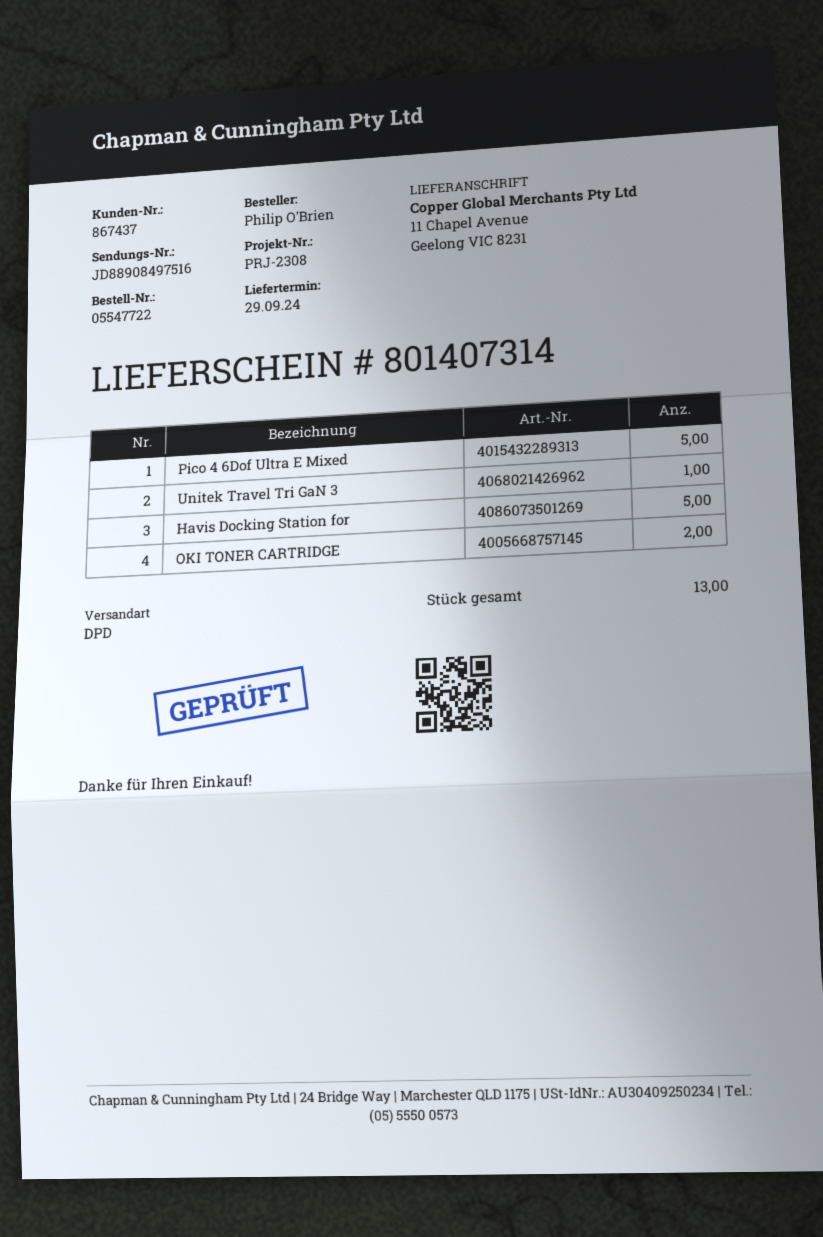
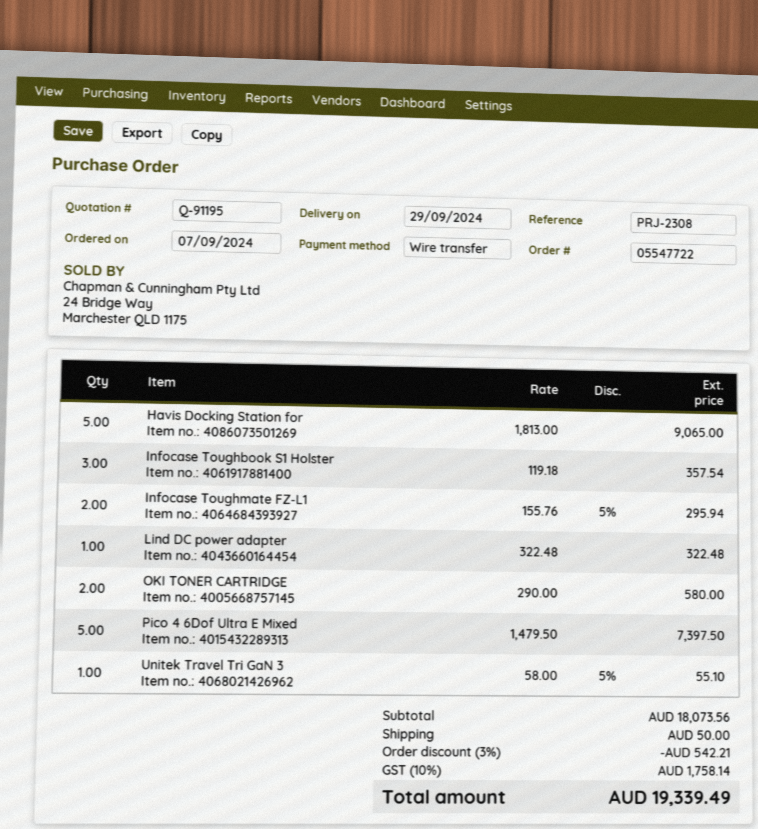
Infocase Toughbook S1 Holster: none -> 3
Infocase Toughmate FZ-L1: none -> 2
Lind DC power adapter: none -> 1

